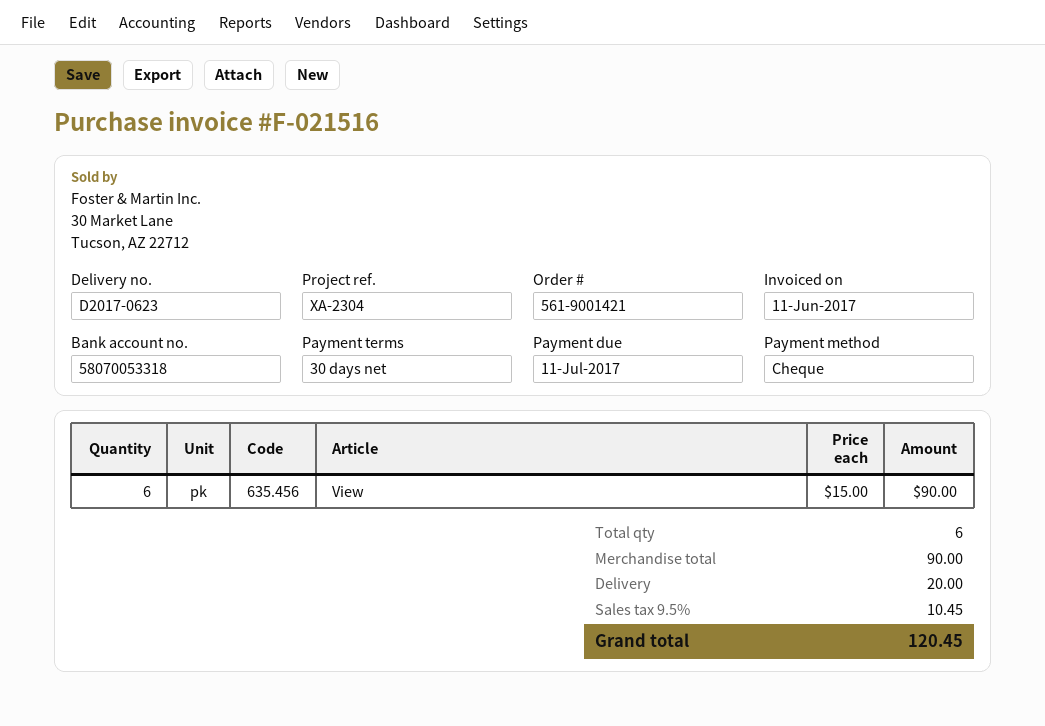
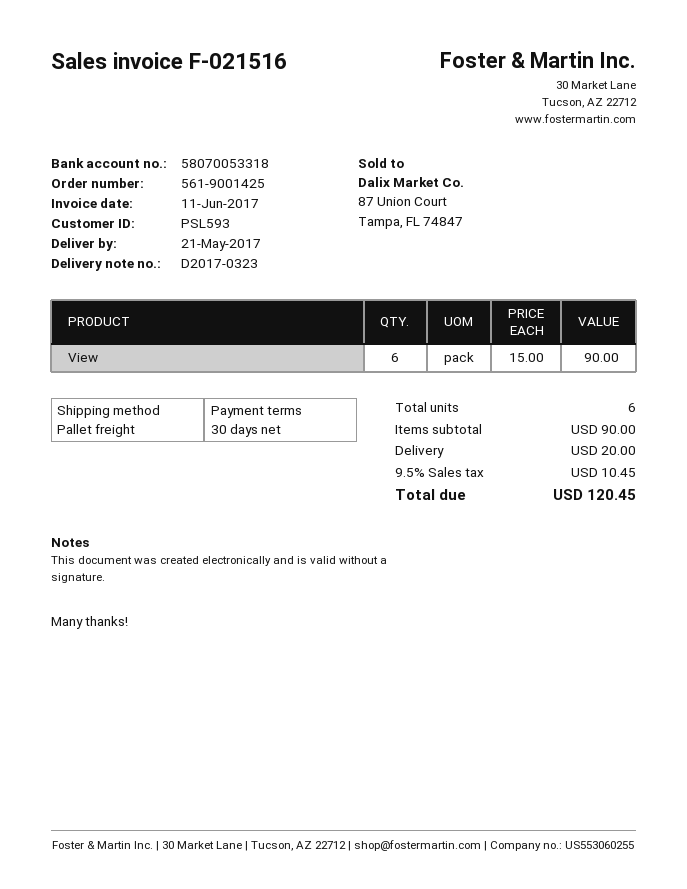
order number: 561-9001421 -> 561-9001425
delivery note number: D2017-0623 -> D2017-0323

